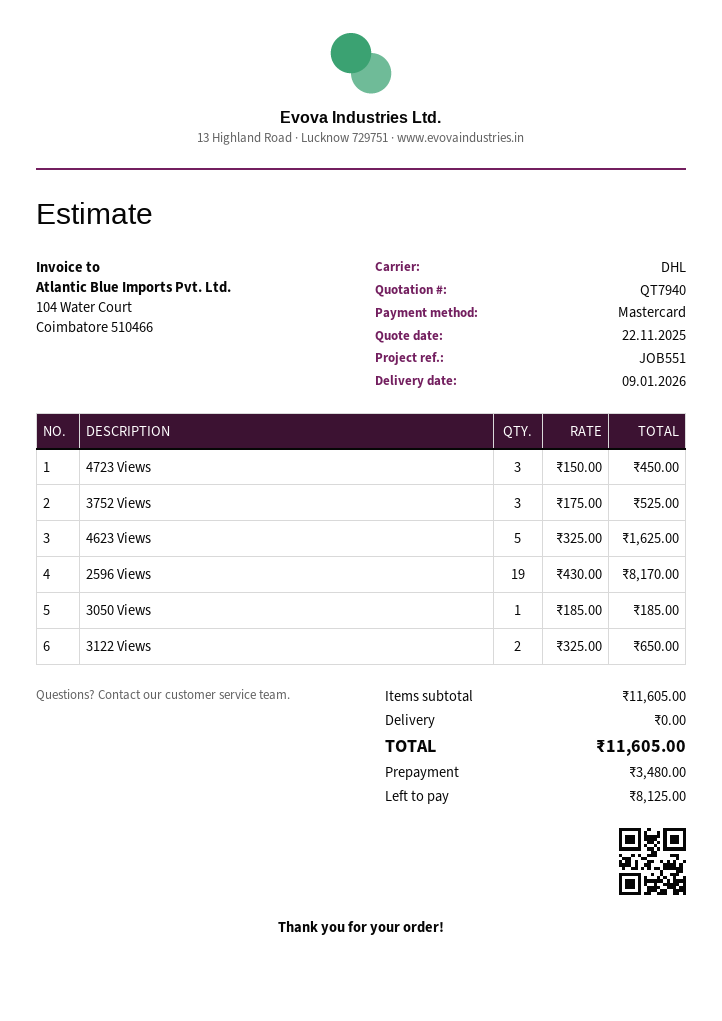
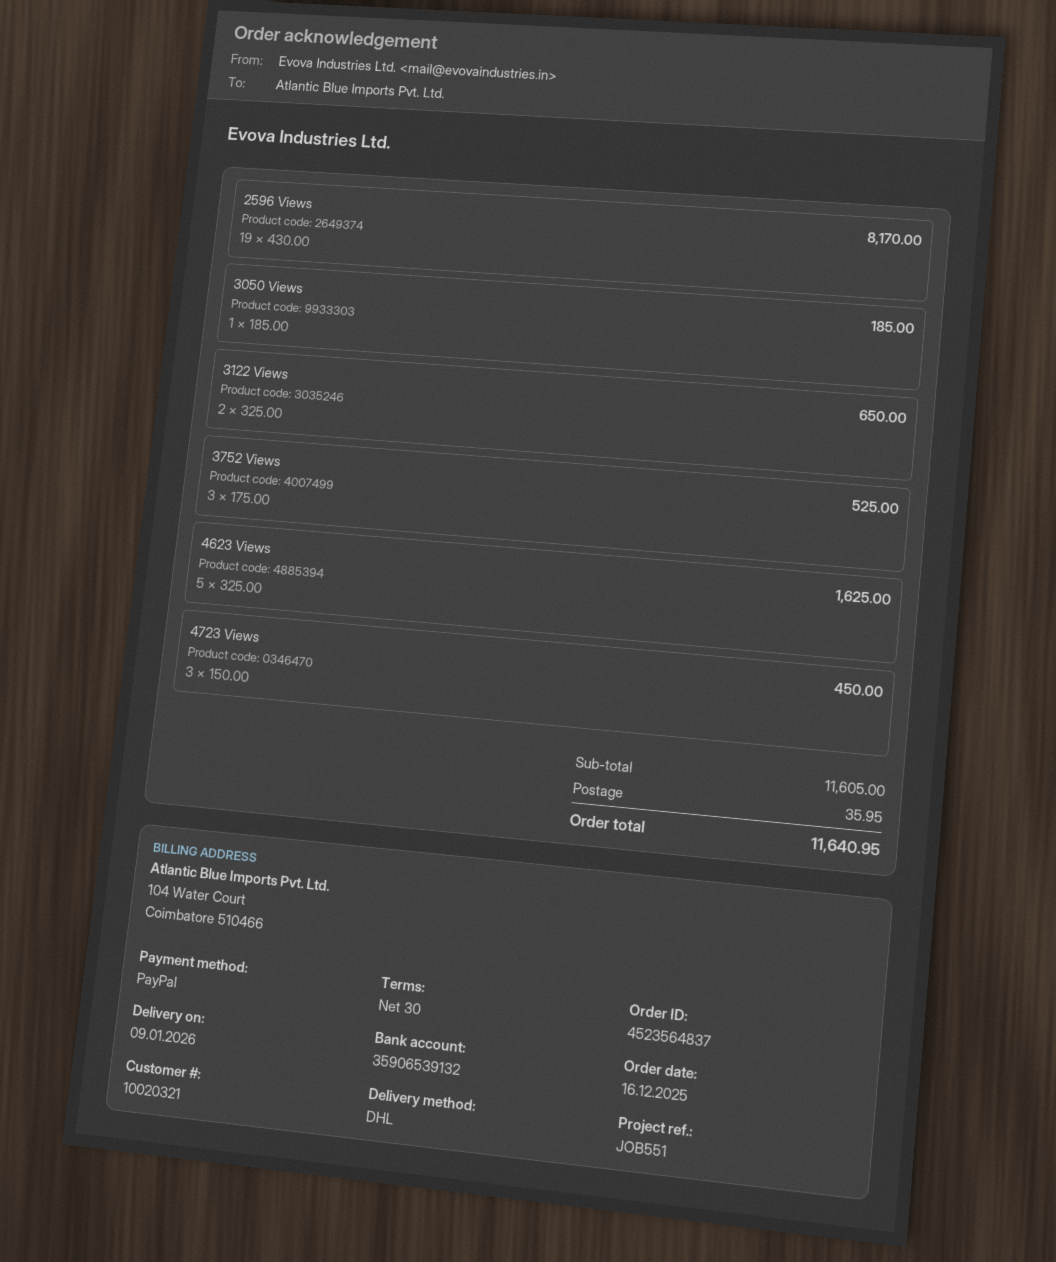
payment method: Mastercard -> PayPal
shipping: 0.00 -> 35.95
total: 11605.00 -> 11640.95

